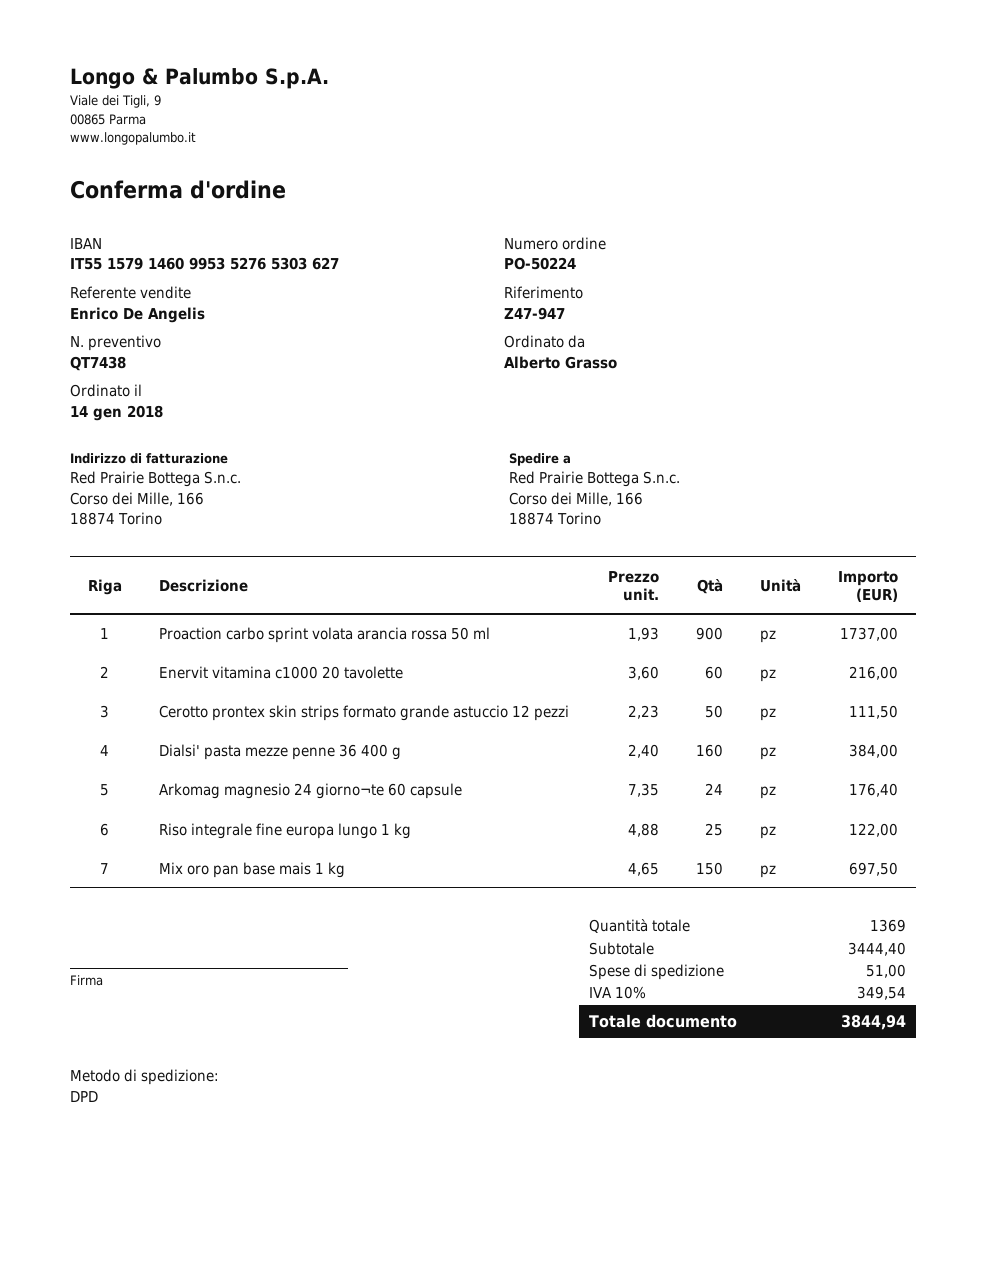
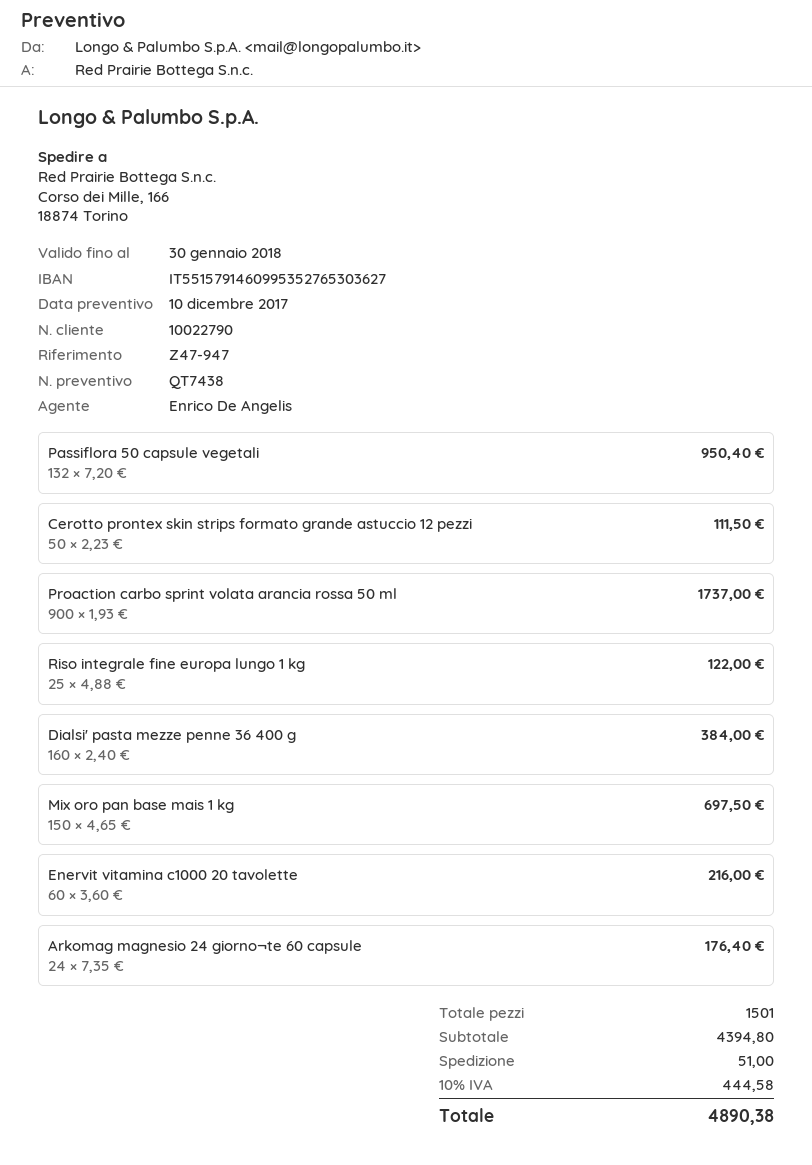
Passiflora 50 capsule vegetali: none -> 132 x 7.20 = 950.40
total quantity: 1369 -> 1501
subtotal: 3444.40 -> 4394.80
tax: 10% = 349.54 -> 10% = 444.58
total: 3844.94 -> 4890.38

